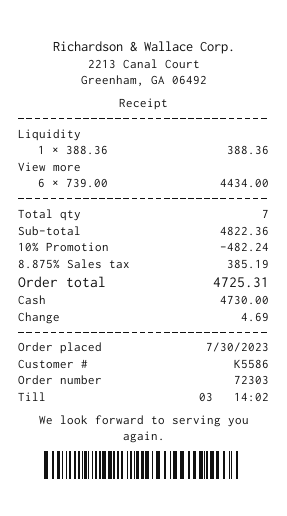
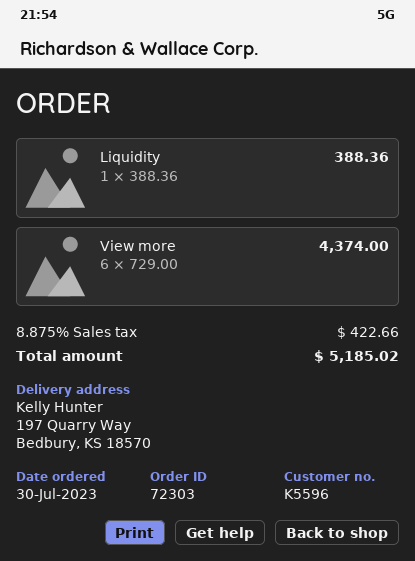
customer number: K5586 -> K5596
View more: 6 x 739.00 = 4434.00 -> 6 x 729.00 = 4374.00
discount: 10% = 482.24 -> none
tax: 8.875% = 385.19 -> 8.875% = 422.66
total: 4725.31 -> 5185.02

